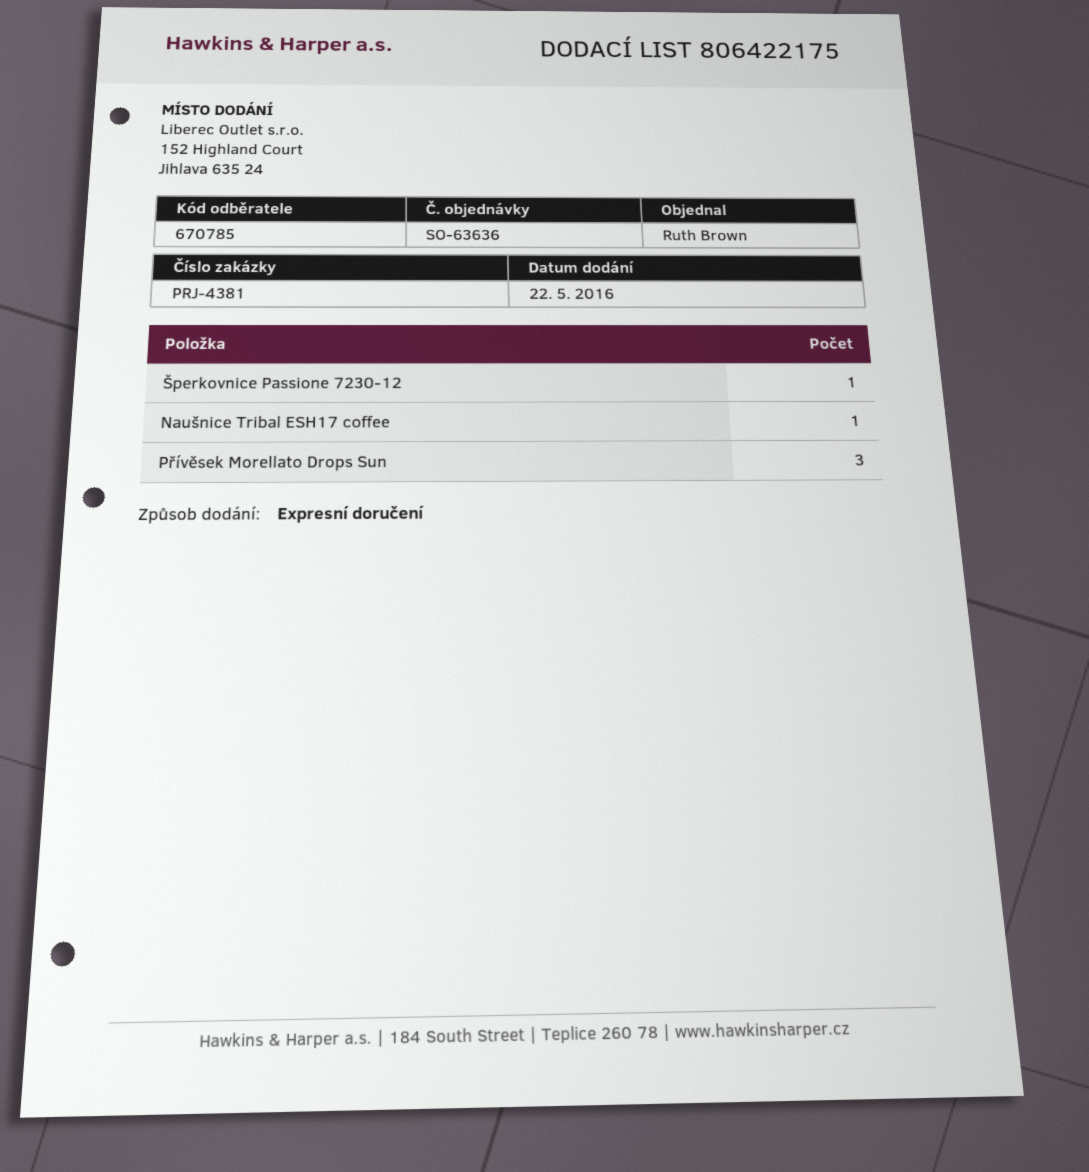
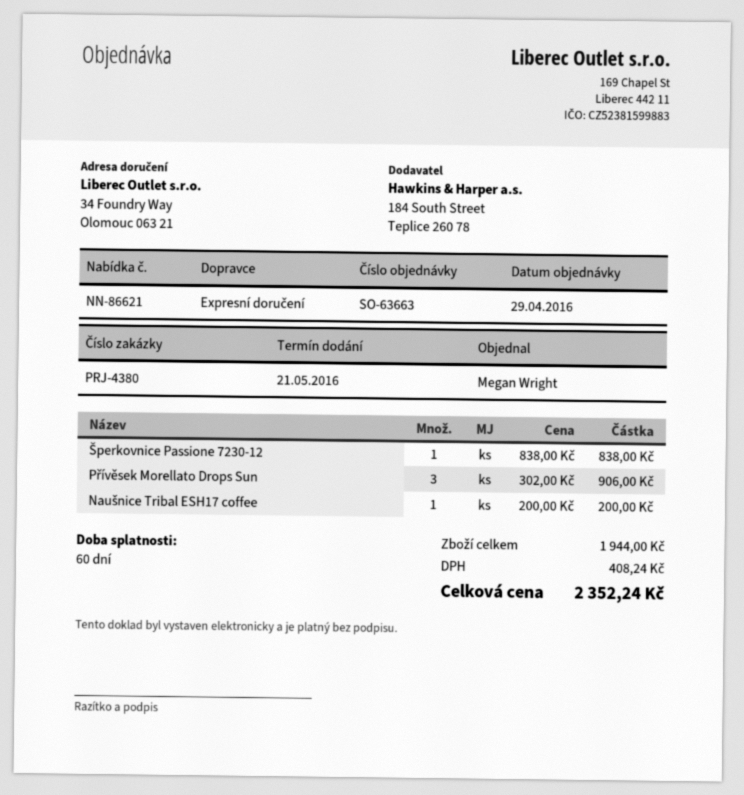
order number: SO-63636 -> SO-63663
delivery date: 2016-05-22 -> 2016-05-21
reference: PRJ-4381 -> PRJ-4380
ordered by: Ruth Brown -> Megan Wright
ship to: 152 Highland Court, Jihlava 635 24 -> 34 Foundry Way, Olomouc 063 21

